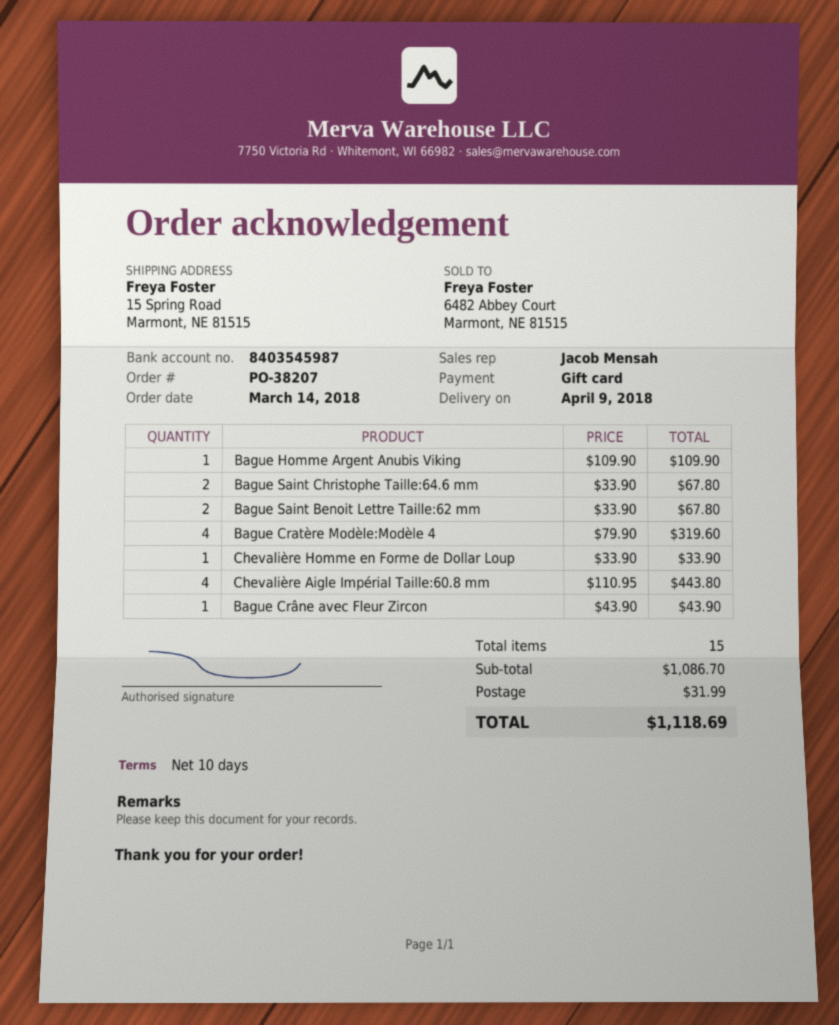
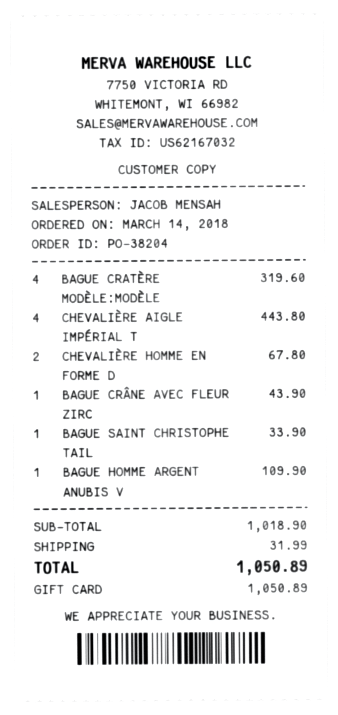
order number: PO-38207 -> PO-38204
Bague Saint Christophe Taille:64.6 mm: 2 for 67.80 -> 1 for 33.90
Bague Saint Benoit Lettre Taille:62 mm: 2 for 67.80 -> none
Chevalière Homme en Forme de Dollar Loup: 1 for 33.90 -> 2 for 67.80
subtotal: 1086.70 -> 1018.90
total: 1118.69 -> 1050.89

